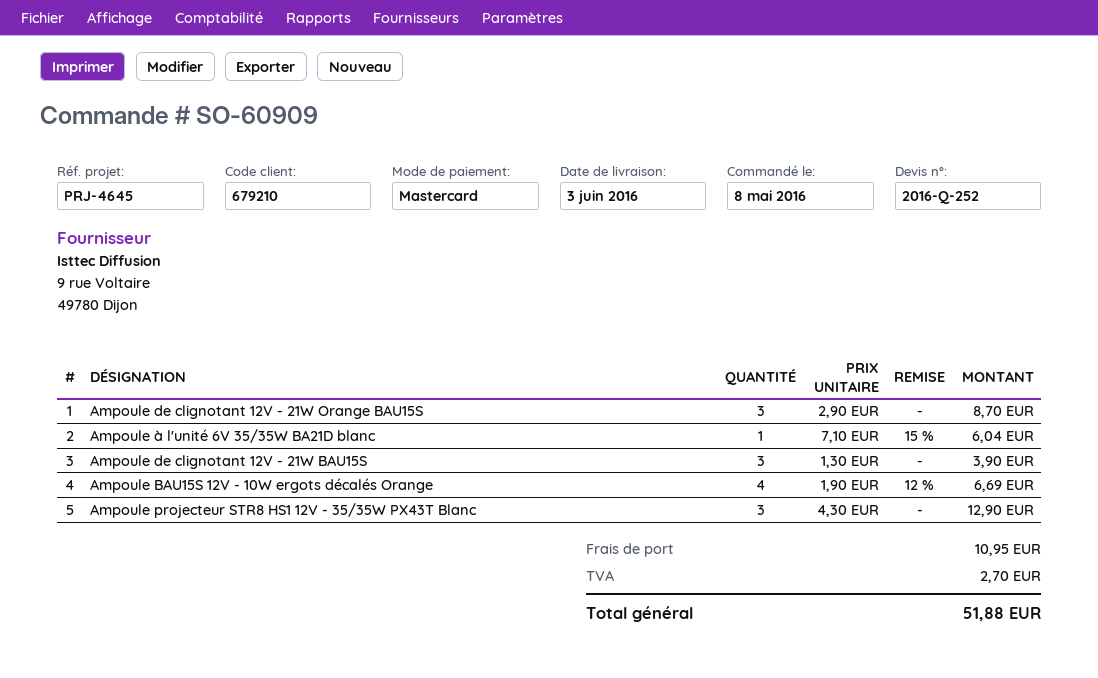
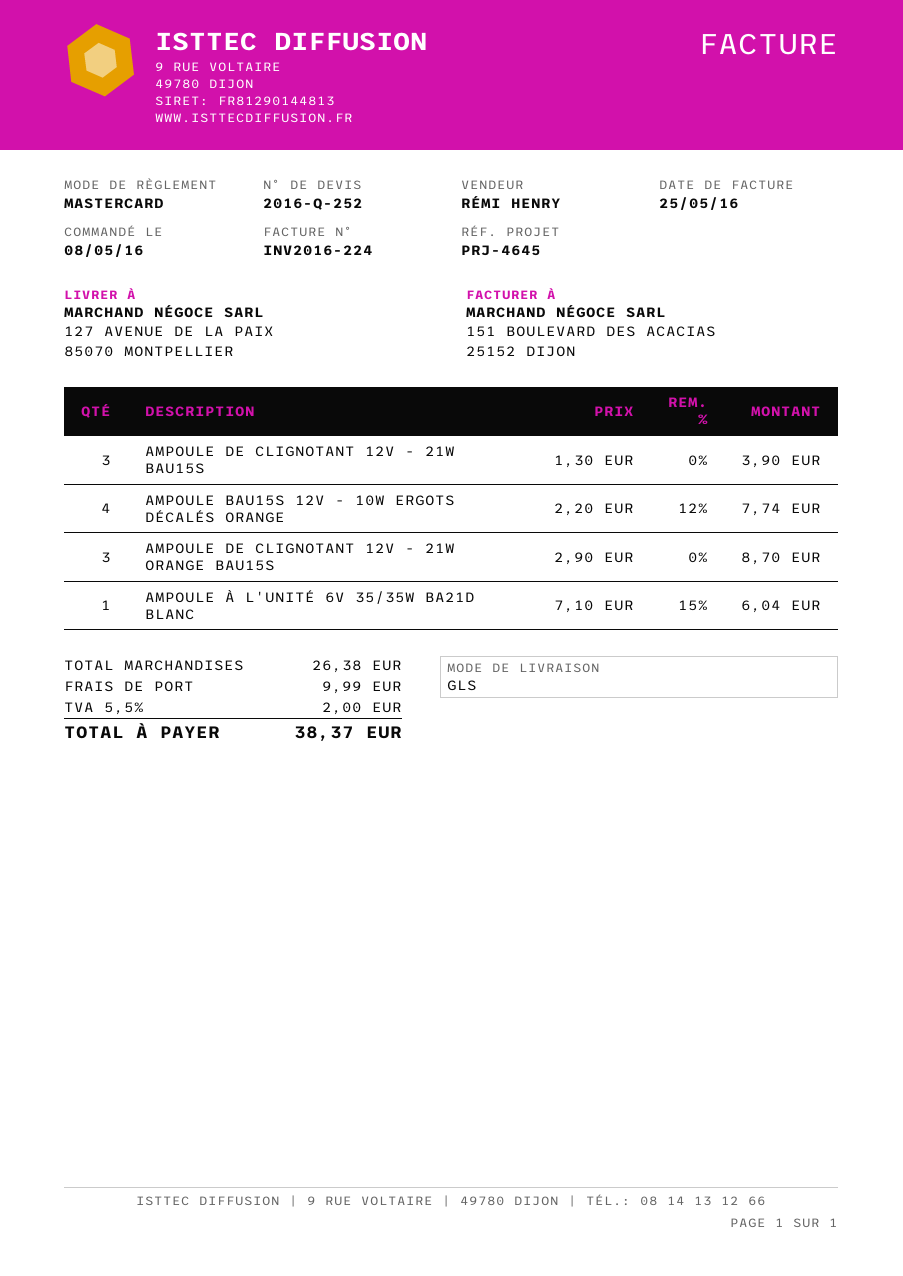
Ampoule BAU15S 12V - 10W ergots décalés Orange: 4 x 1.90 - 12% = 6.69 -> 4 x 2.20 - 12% = 7.74
Ampoule projecteur STR8 HS1 12V - 35/35W PX43T Blanc: 3 x 4.30 = 12.90 -> none
shipping: 10.95 -> 9.99
tax: 2.70 -> 2.00
total: 51.88 -> 38.37

